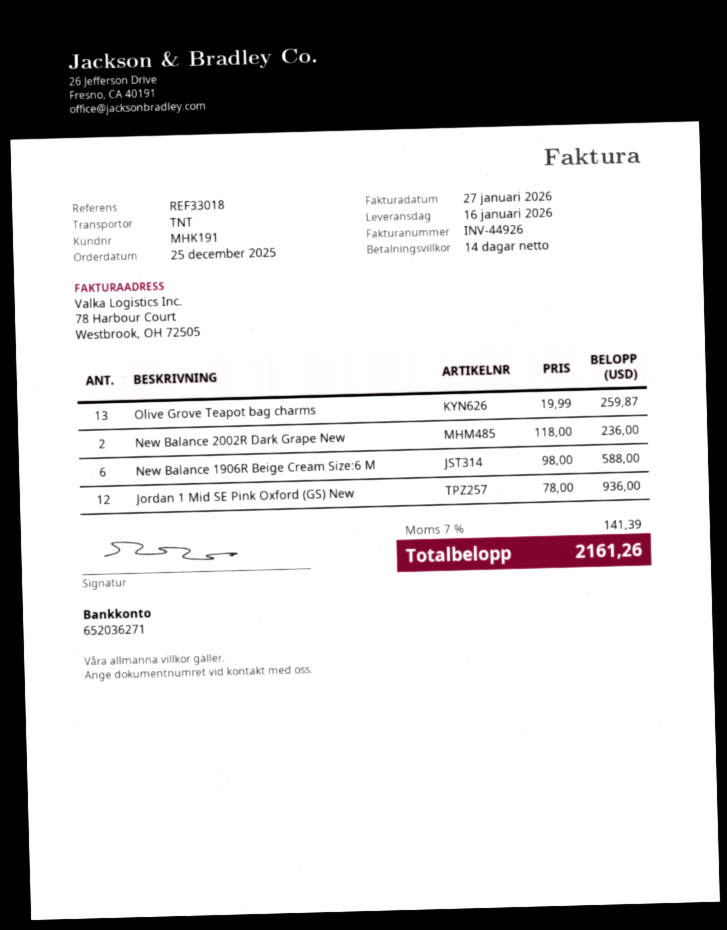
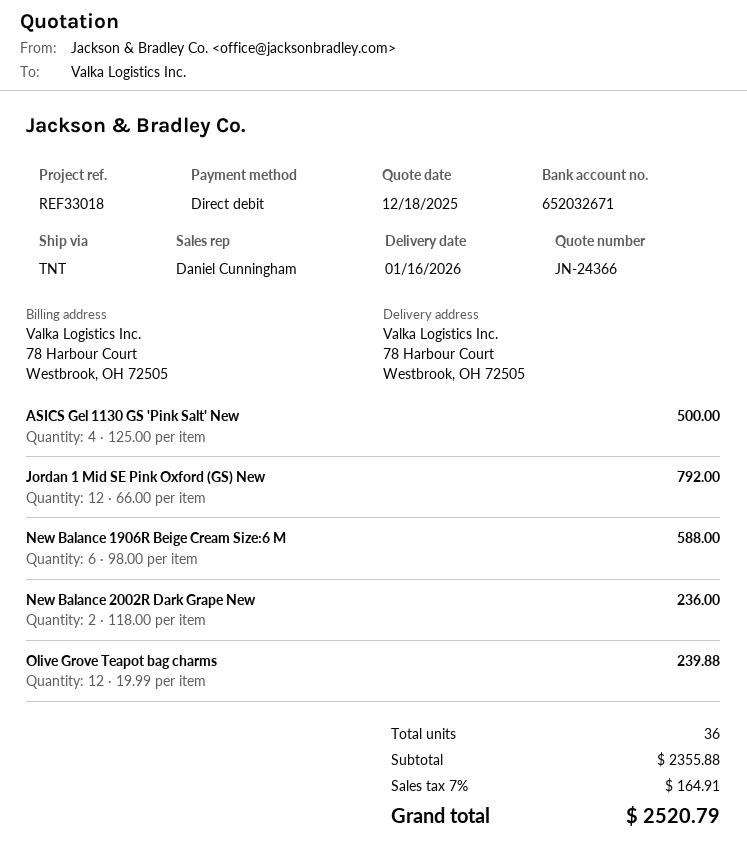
bank account: 652036271 -> 652032671
Olive Grove Teapot bag charms: 13 x 19.99 = 259.87 -> 12 x 19.99 = 239.88
Jordan 1 Mid SE Pink Oxford (GS) New: 12 x 78.00 = 936.00 -> 12 x 66.00 = 792.00
ASICS Gel 1130 GS 'Pink Salt' New: none -> 4 x 125.00 = 500.00
tax: 7% = 141.39 -> 7% = 164.91
total: 2161.26 -> 2520.79

